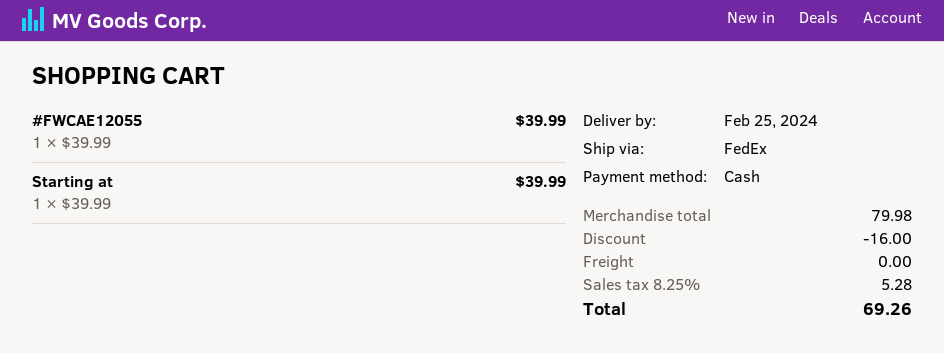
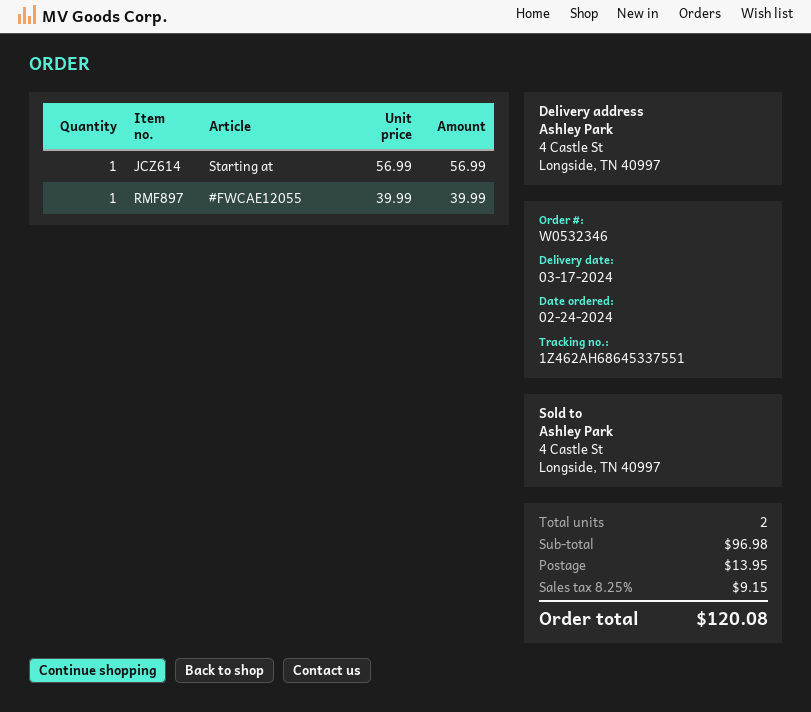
delivery date: 2024-02-25 -> 2024-03-17
Starting at: 1 x 39.99 = 39.99 -> 1 x 56.99 = 56.99
subtotal: 79.98 -> 96.98
discount: 16.00 -> none
shipping: 0.00 -> 13.95
tax: 8.25% = 5.28 -> 8.25% = 9.15
total: 69.26 -> 120.08

